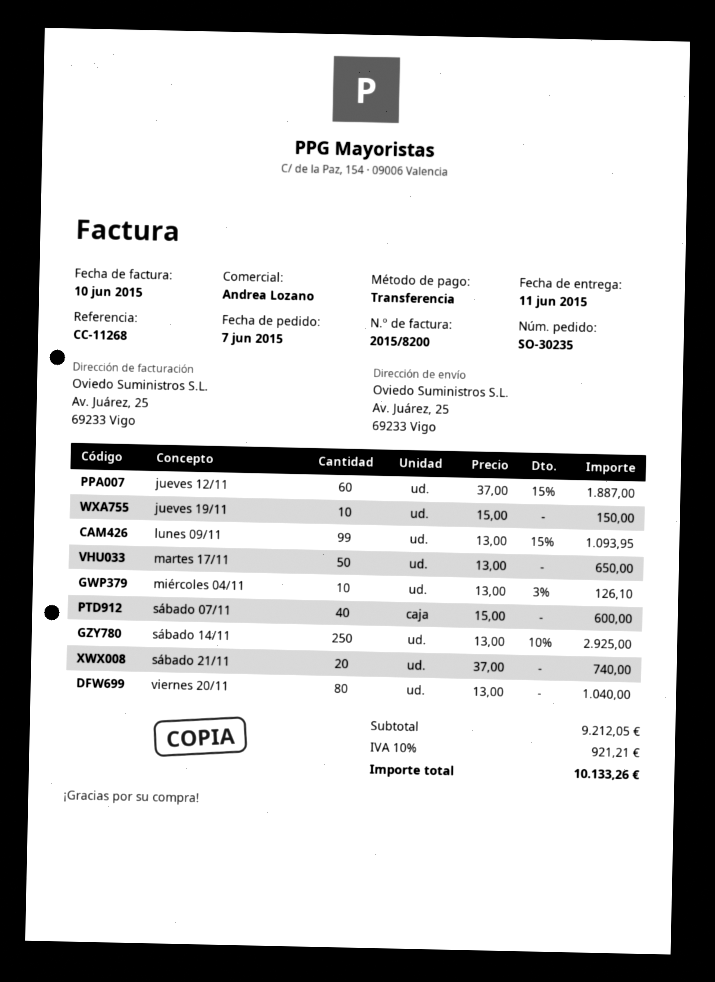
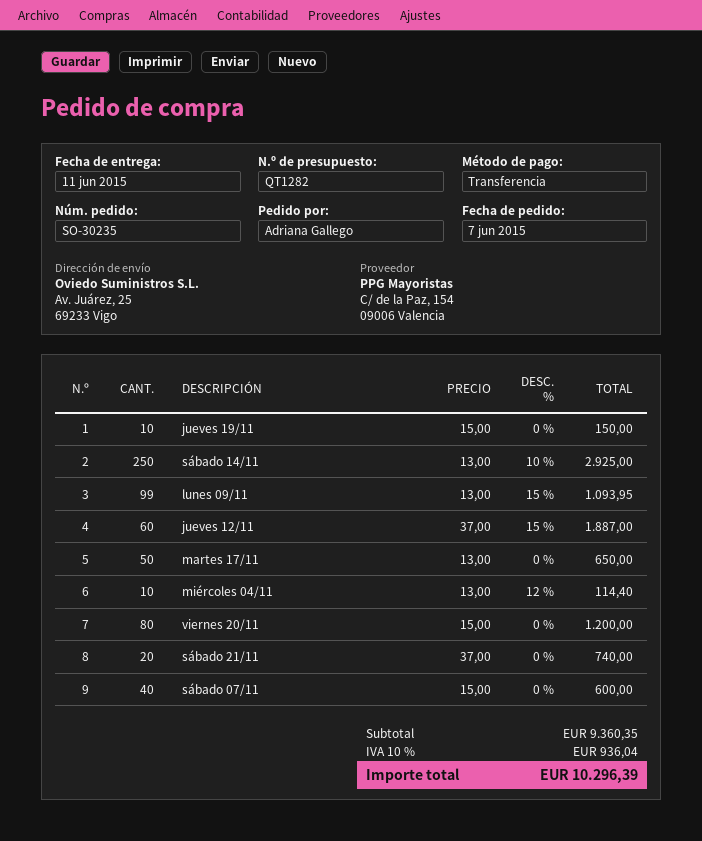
miércoles 04/11: 10 x 13.00 - 3% = 126.10 -> 10 x 13.00 - 12% = 114.40
viernes 20/11: 80 x 13.00 = 1040.00 -> 80 x 15.00 = 1200.00
subtotal: 9212.05 -> 9360.35
tax: 10% = 921.21 -> 10% = 936.04
total: 10133.26 -> 10296.39

